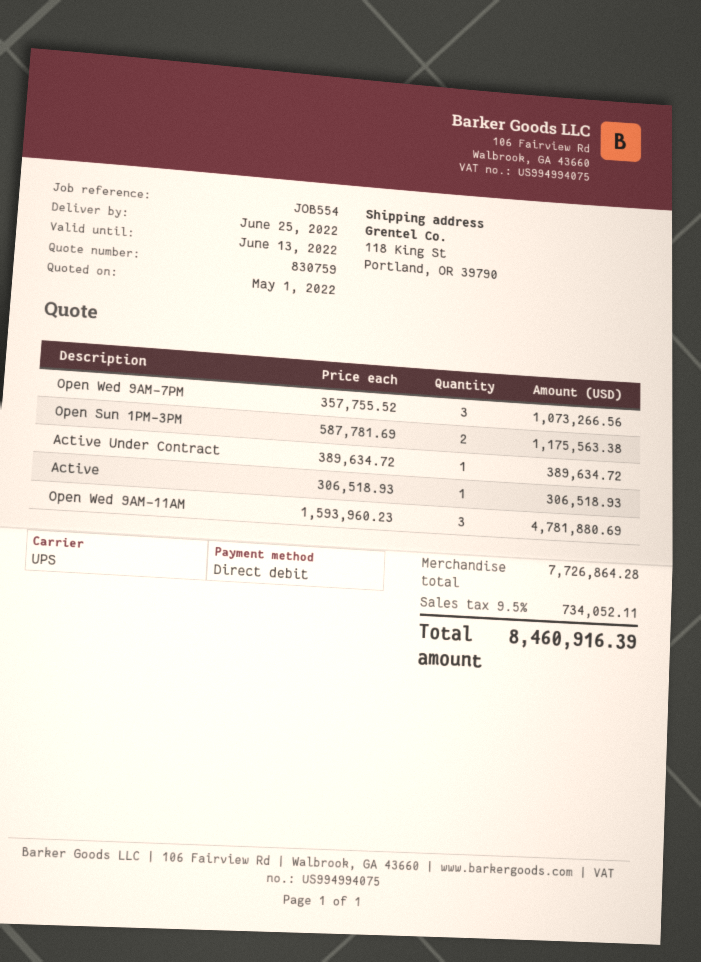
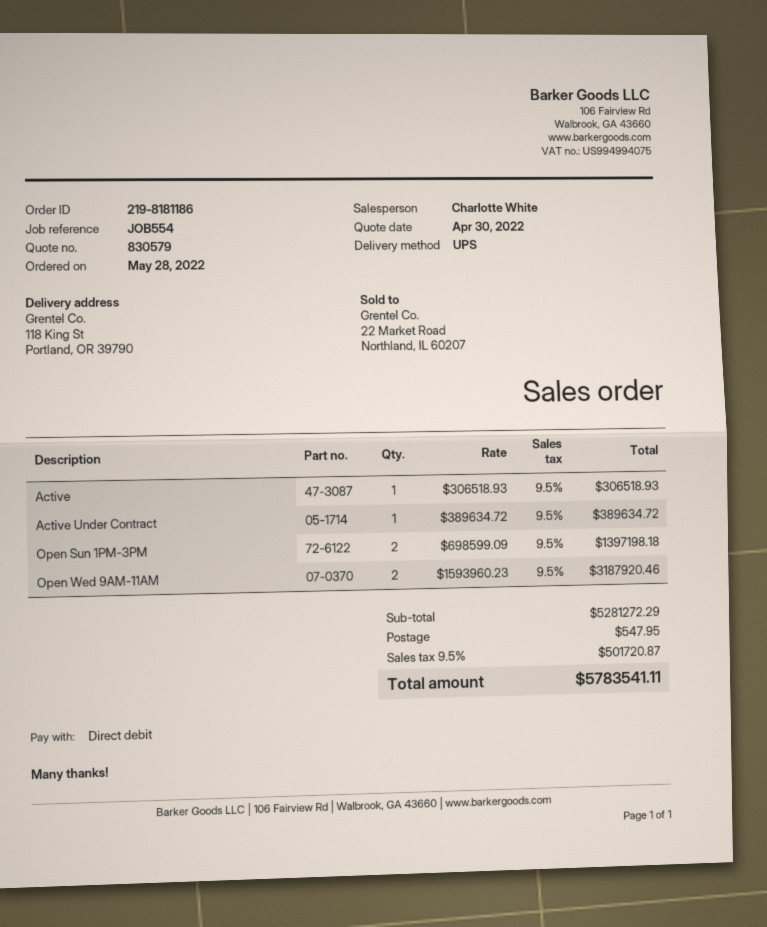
quote number: 830759 -> 830579
quote date: 2022-05-01 -> 2022-04-30
Open Wed 9AM-7PM: 3 x 357755.52 = 1073266.56 -> none
Open Sun 1PM-3PM: 2 x 587781.69 = 1175563.38 -> 2 x 698599.09 = 1397198.18
Open Wed 9AM-11AM: 3 x 1593960.23 = 4781880.69 -> 2 x 1593960.23 = 3187920.46
subtotal: 7726864.28 -> 5281272.29
shipping: none -> 547.95
tax: 9.5% = 734052.11 -> 9.5% = 501720.87
total: 8460916.39 -> 5783541.11

